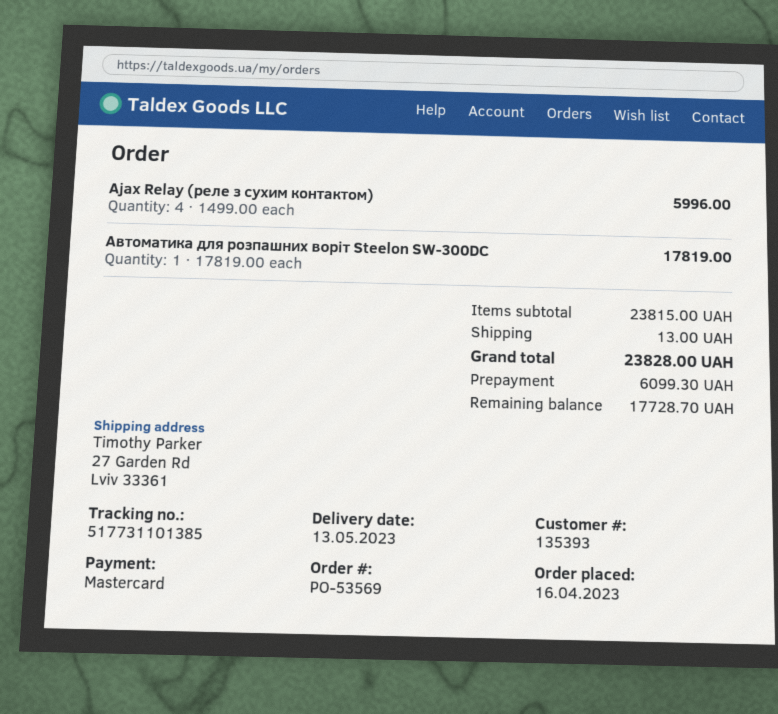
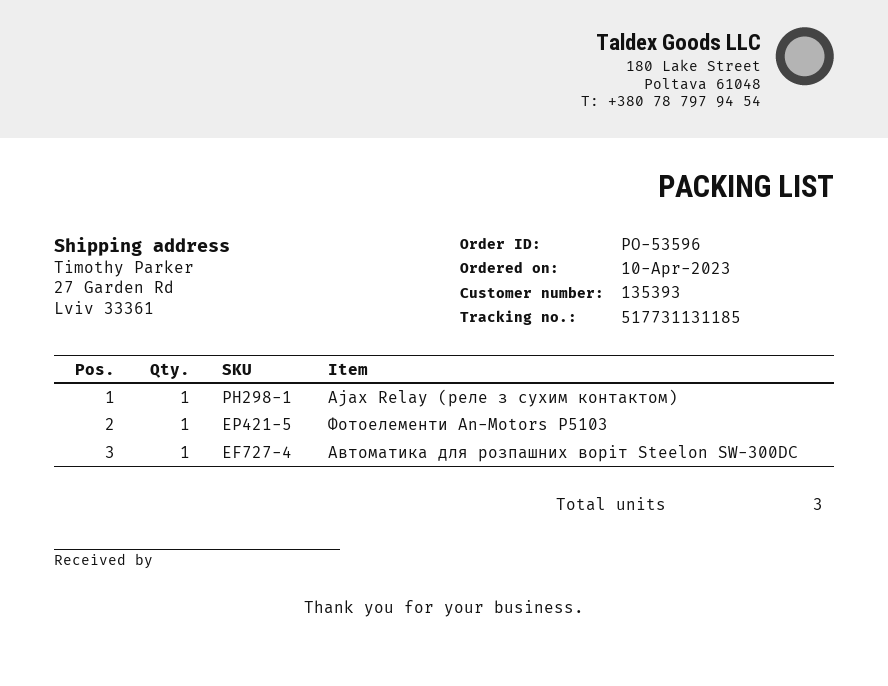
order number: PO-53569 -> PO-53596
order date: 2023-04-16 -> 2023-04-10
tracking number: 517731101385 -> 517731131185
Ajax Relay (реле з сухим контактом): 4 -> 1
Фотоелементи An-Motors P5103: none -> 1

